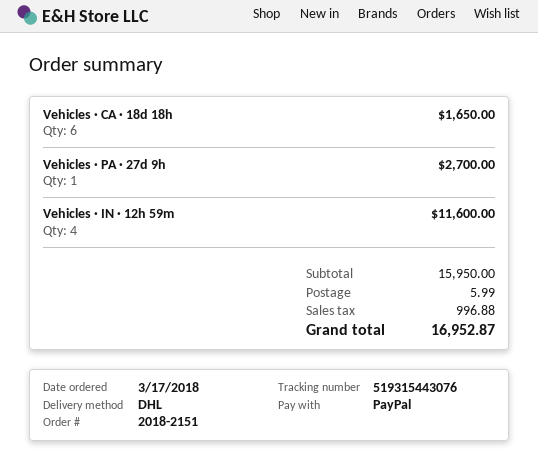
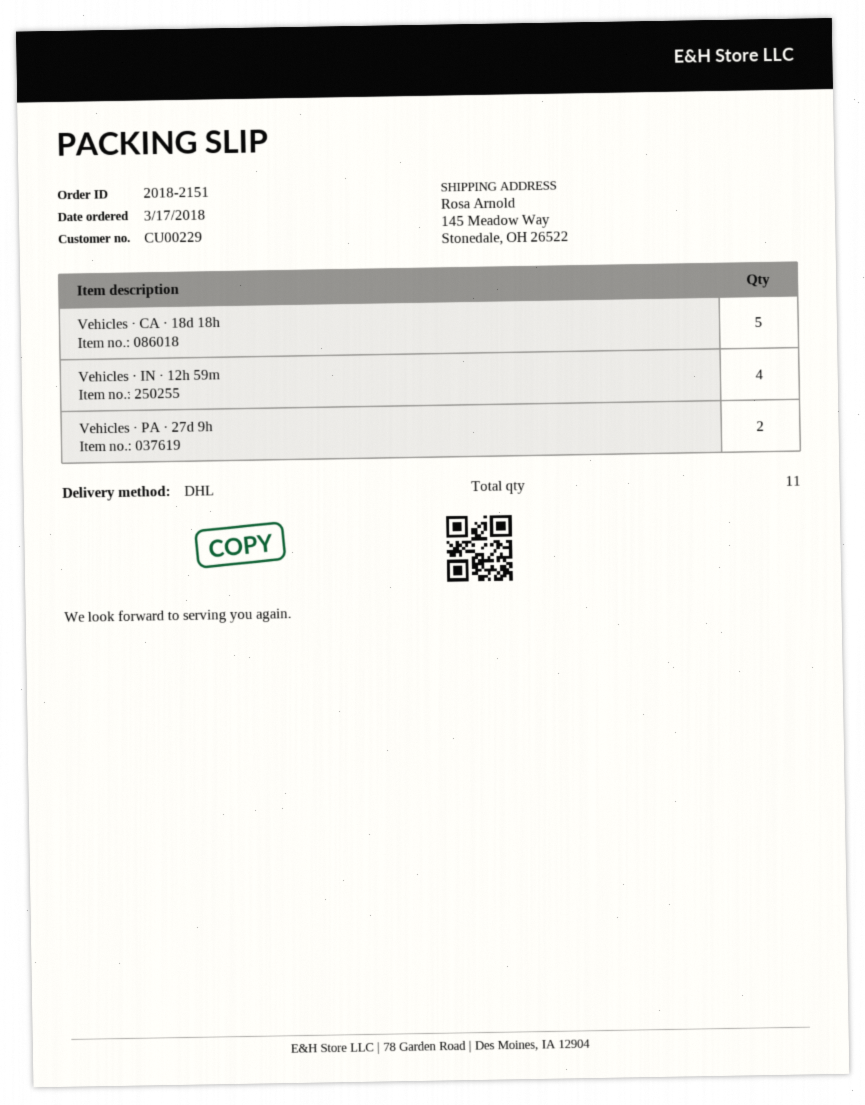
Vehicles · CA · 18d 18h: 6 -> 5
Vehicles · PA · 27d 9h: 1 -> 2

